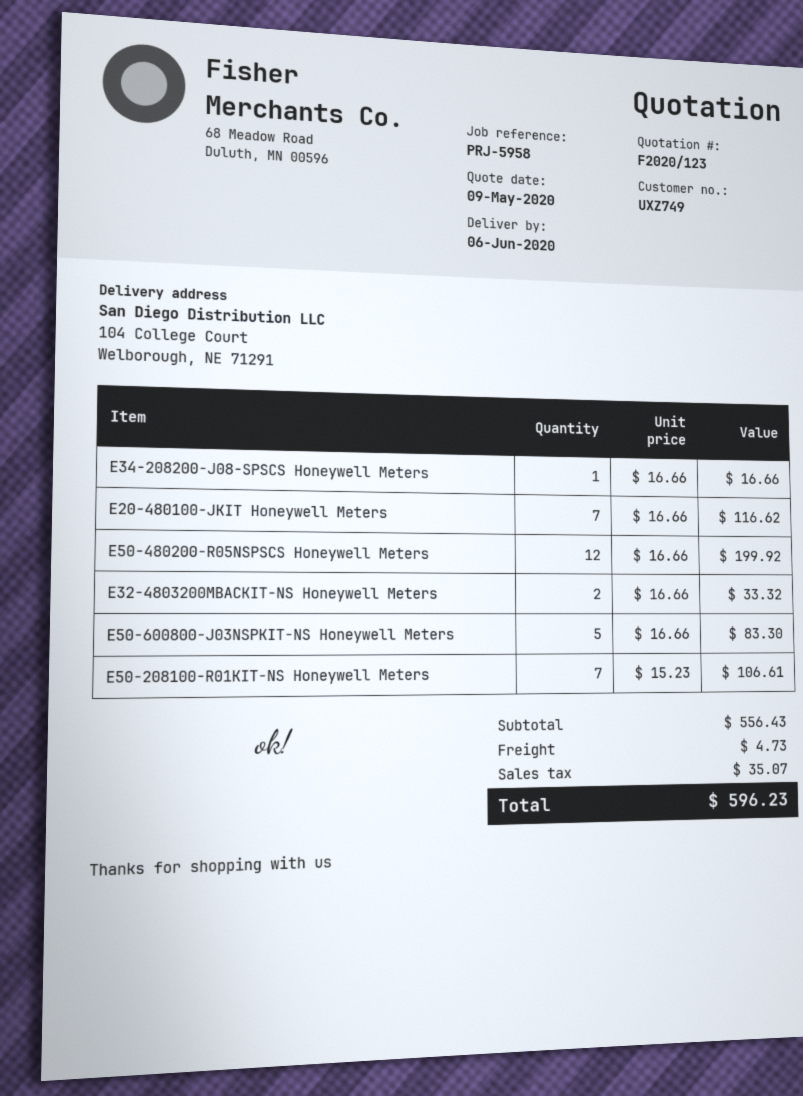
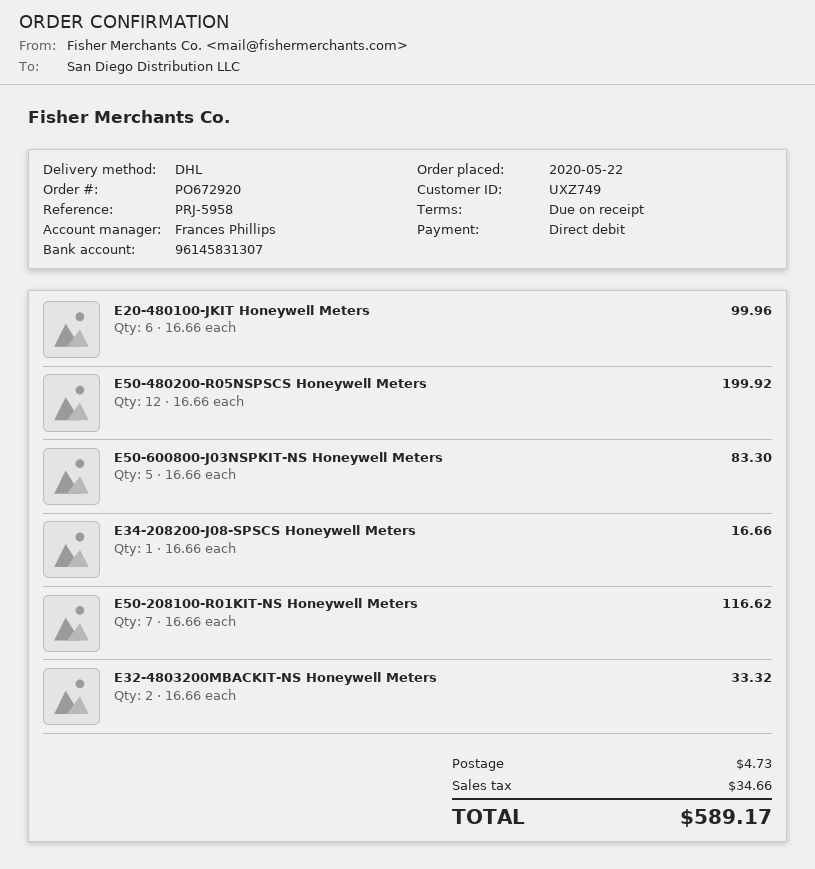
E20-480100-JKIT Honeywell Meters: 7 x 16.66 = 116.62 -> 6 x 16.66 = 99.96
E50-208100-R01KIT-NS Honeywell Meters: 7 x 15.23 = 106.61 -> 7 x 16.66 = 116.62
tax: 35.07 -> 34.66
total: 596.23 -> 589.17

